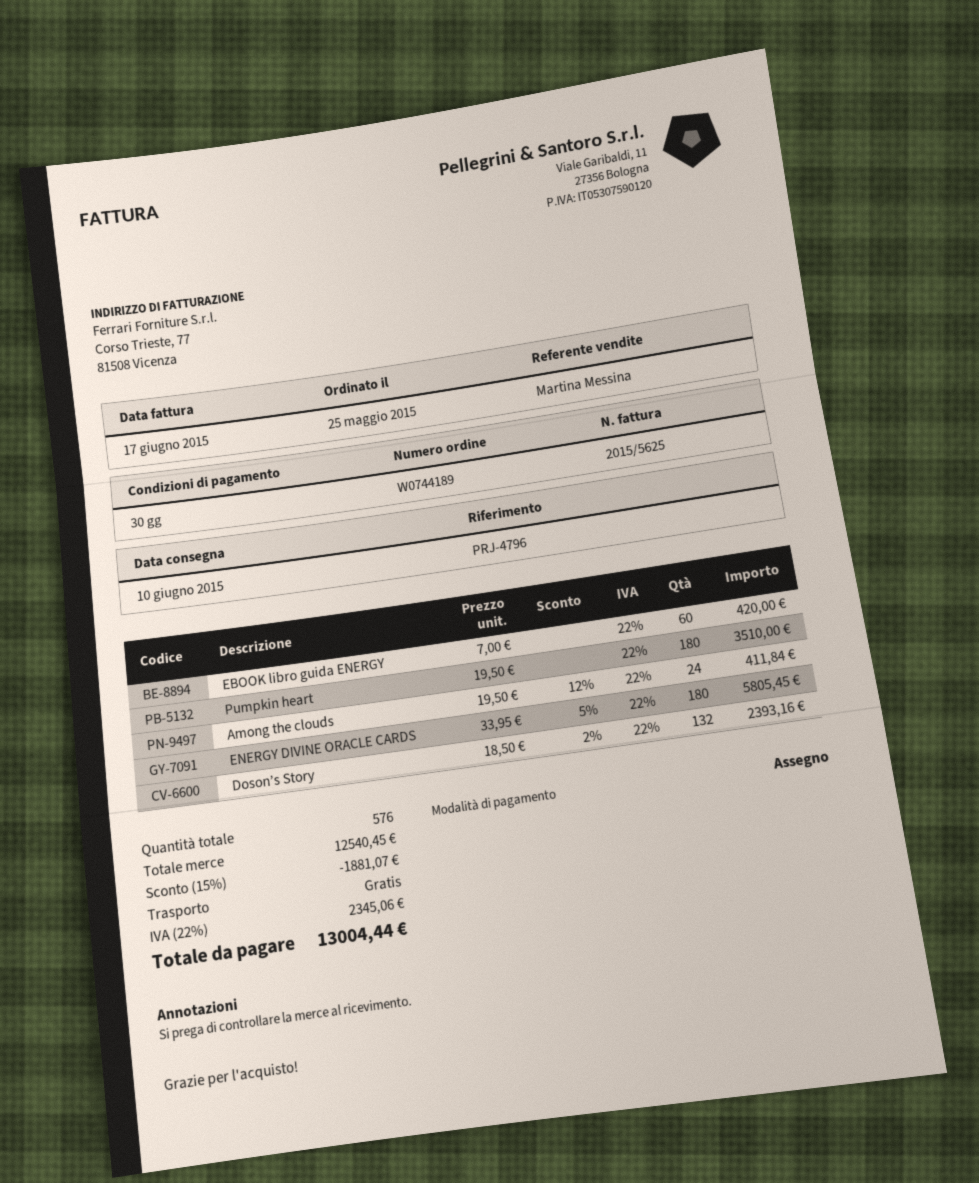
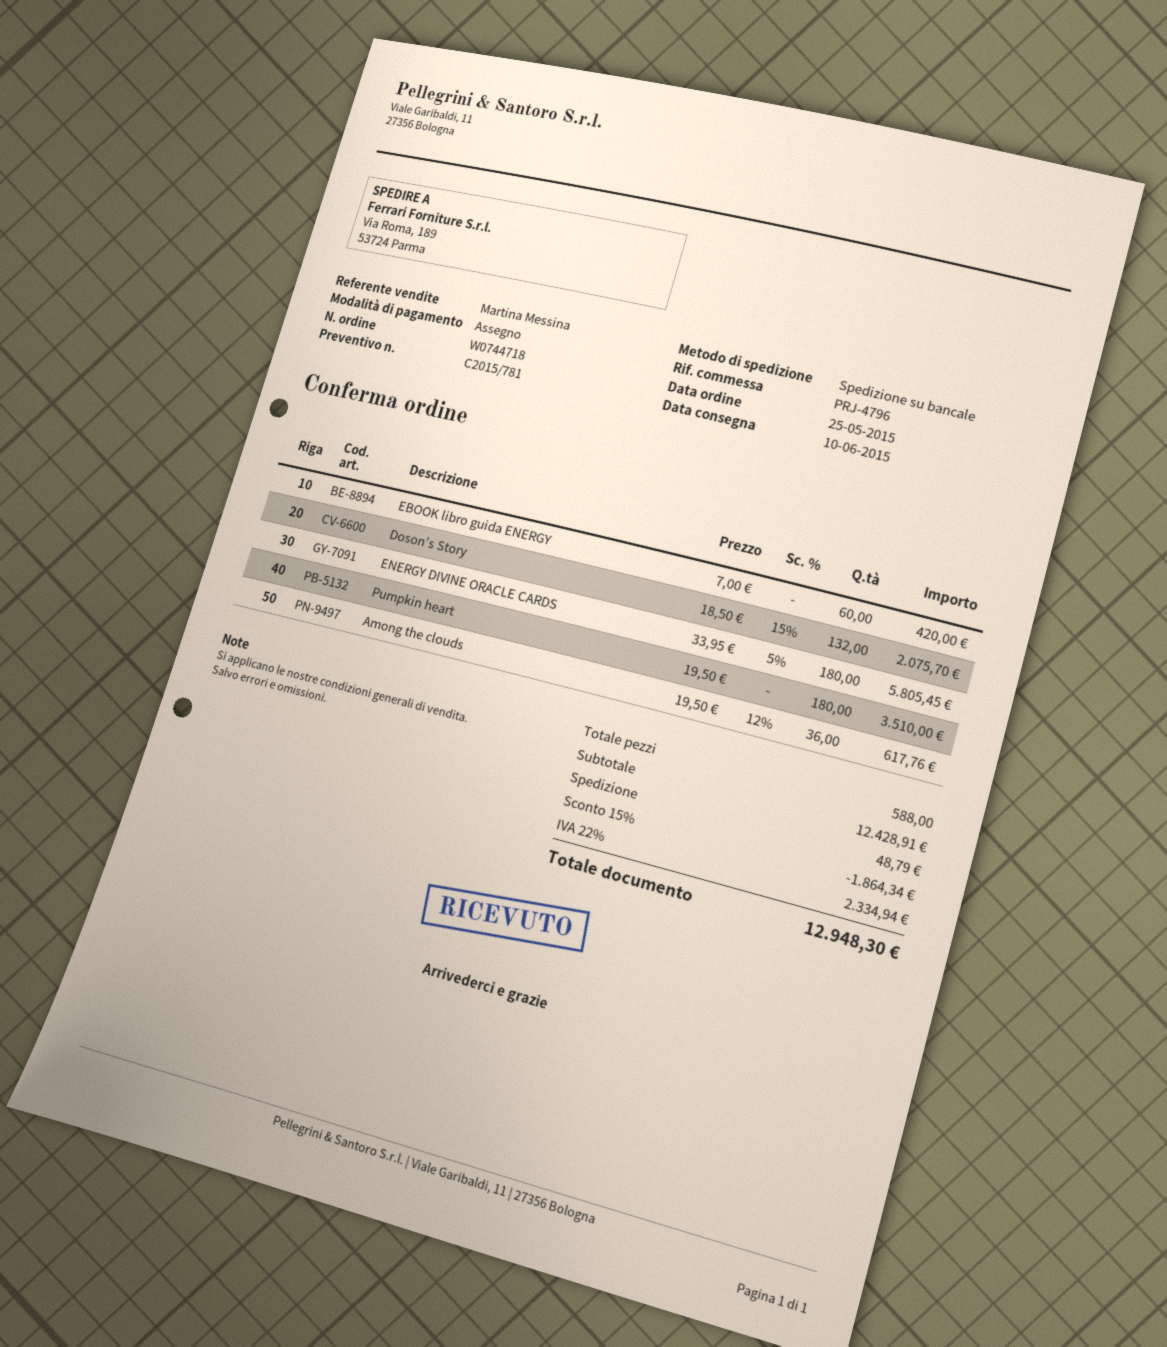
order number: W0744189 -> W0744718
Among the clouds: 24 x 19.50 - 12% = 411.84 -> 36 x 19.50 - 12% = 617.76
Doson’s Story: 132 x 18.50 - 2% = 2393.16 -> 132 x 18.50 - 15% = 2075.70
total quantity: 576 -> 588
subtotal: 12540.45 -> 12428.91
discount: 15% = 1881.07 -> 15% = 1864.34
shipping: 0.00 -> 48.79
tax: 22% = 2345.06 -> 22% = 2334.94
total: 13004.44 -> 12948.30

